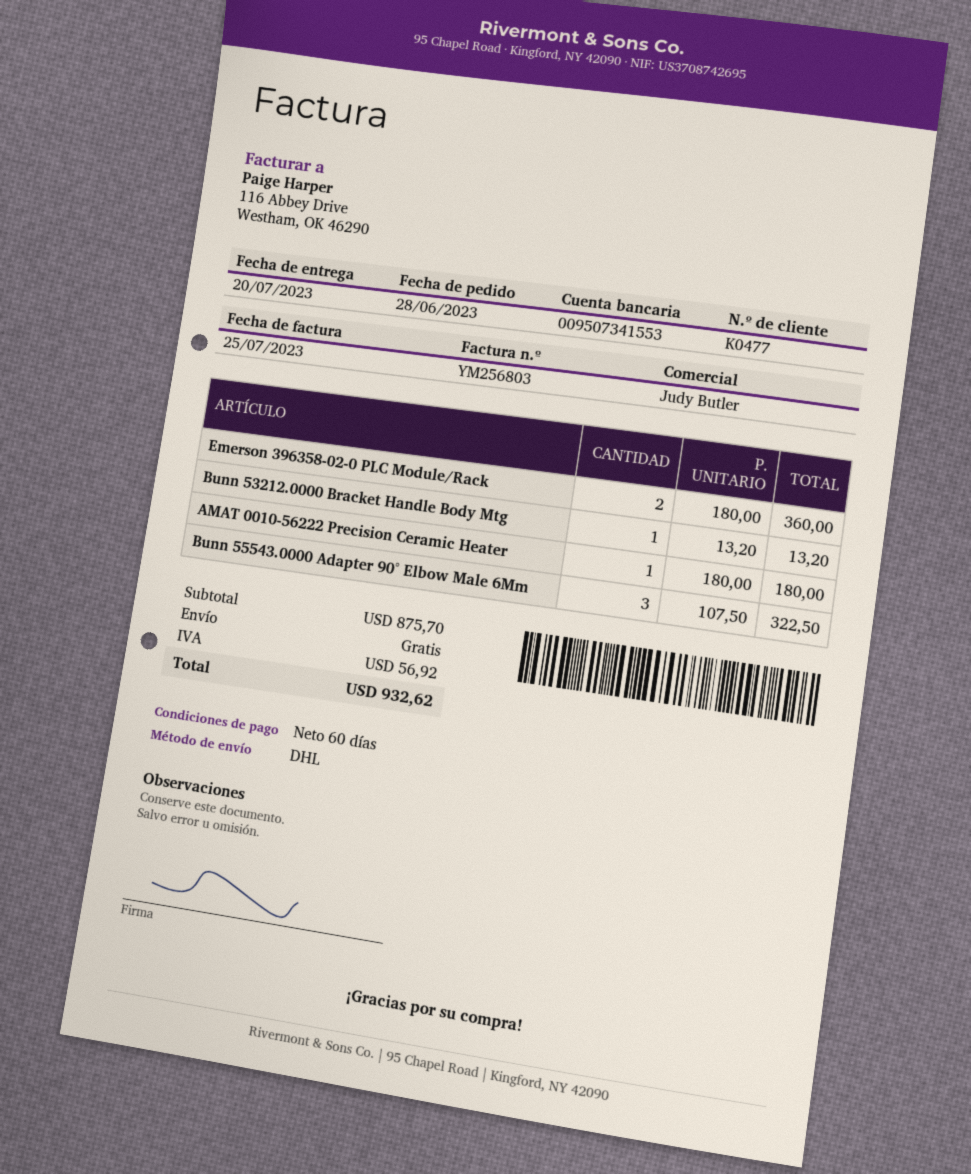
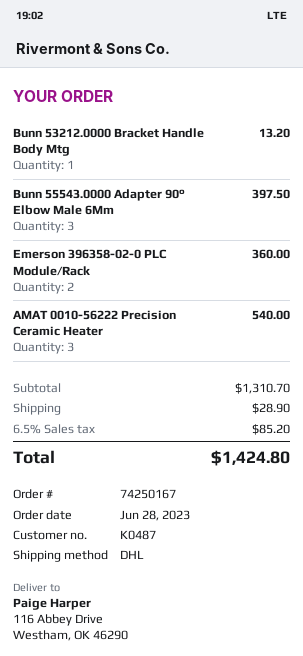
customer number: K0477 -> K0487
AMAT 0010-56222 Precision Ceramic Heater: 1 for 180.00 -> 3 for 540.00
Bunn 55543.0000 Adapter 90° Elbow Male 6Mm: 3 for 322.50 -> 3 for 397.50
subtotal: 875.70 -> 1310.70
shipping: 0.00 -> 28.90
tax: 56.92 -> 85.20
total: 932.62 -> 1424.80

